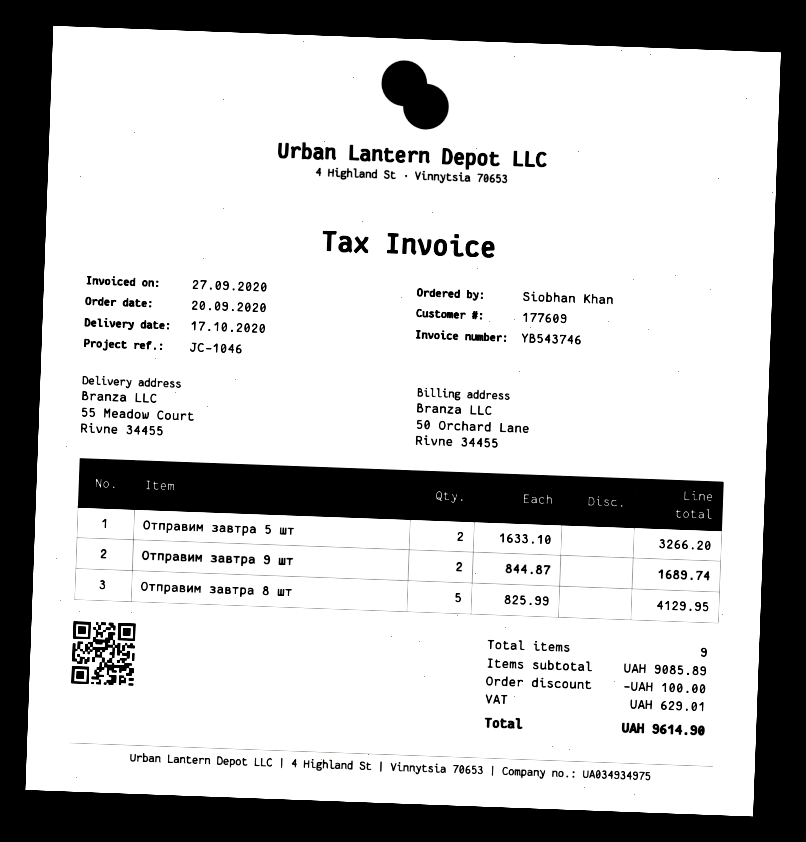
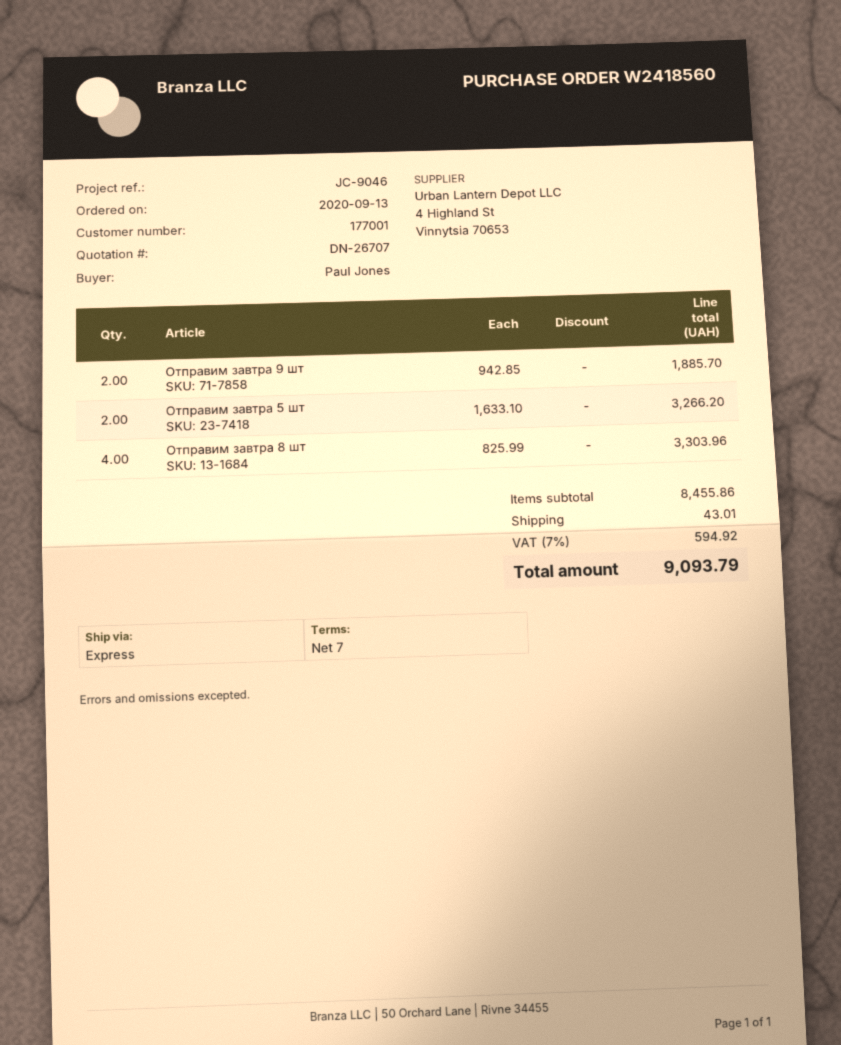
order date: 2020-09-20 -> 2020-09-13
customer number: 177609 -> 177001
reference: JC-1046 -> JC-9046
ordered by: Siobhan Khan -> Paul Jones
Отправим завтра 9 шт: 2 x 844.87 = 1689.74 -> 2 x 942.85 = 1885.70
Отправим завтра 8 шт: 5 x 825.99 = 4129.95 -> 4 x 825.99 = 3303.96
subtotal: 9085.89 -> 8455.86
discount: 100.00 -> none
shipping: none -> 43.01
tax: 629.01 -> 594.92
total: 9614.90 -> 9093.79

